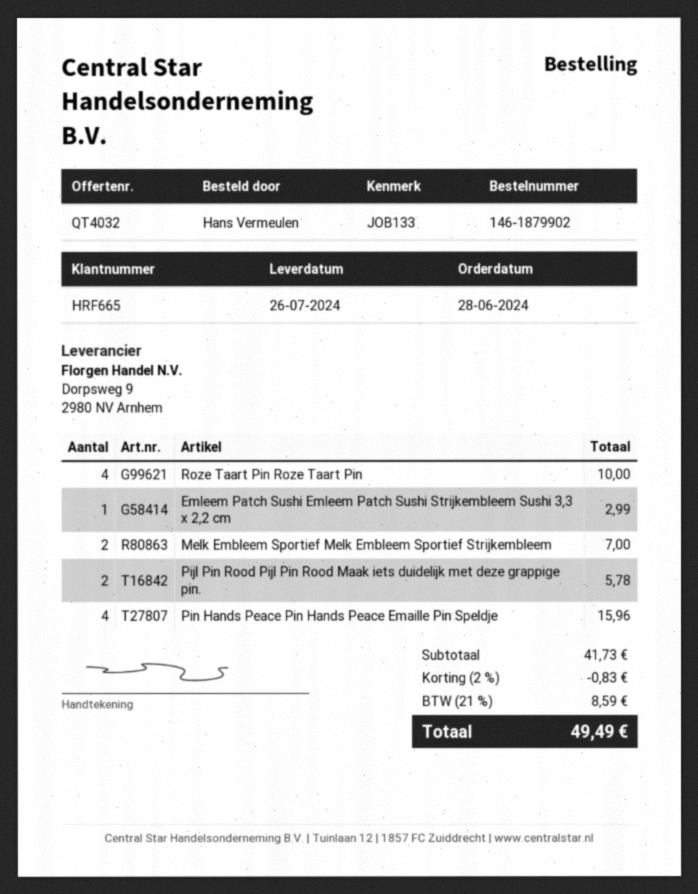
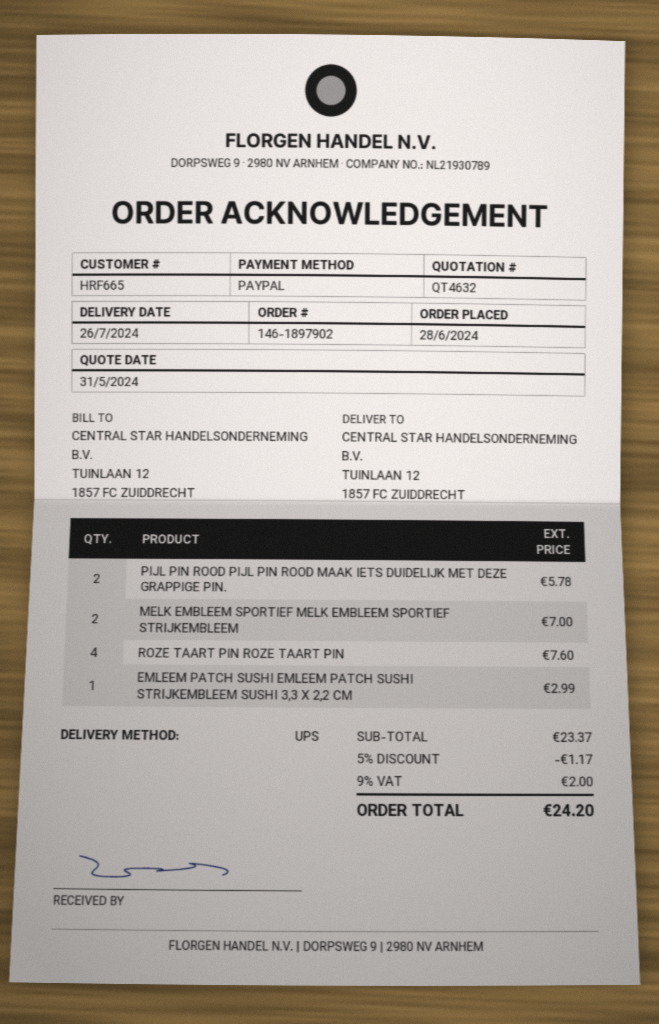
quote number: QT4032 -> QT4632
order number: 146-1879902 -> 146-1897902
Roze Taart Pin Roze Taart Pin: 4 for 10.00 -> 4 for 7.60
Pin Hands Peace Pin Hands Peace Emaille Pin Speldje: 4 for 15.96 -> none
subtotal: 41.73 -> 23.37
discount: 2% = 0.83 -> 5% = 1.17
tax: 21% = 8.59 -> 9% = 2.00
total: 49.49 -> 24.20

